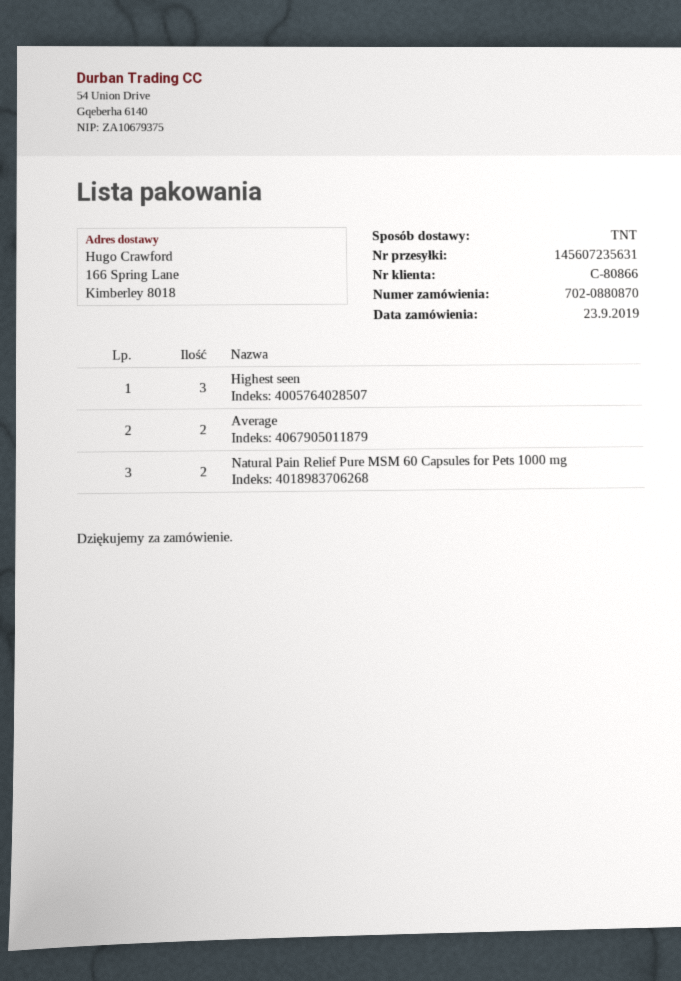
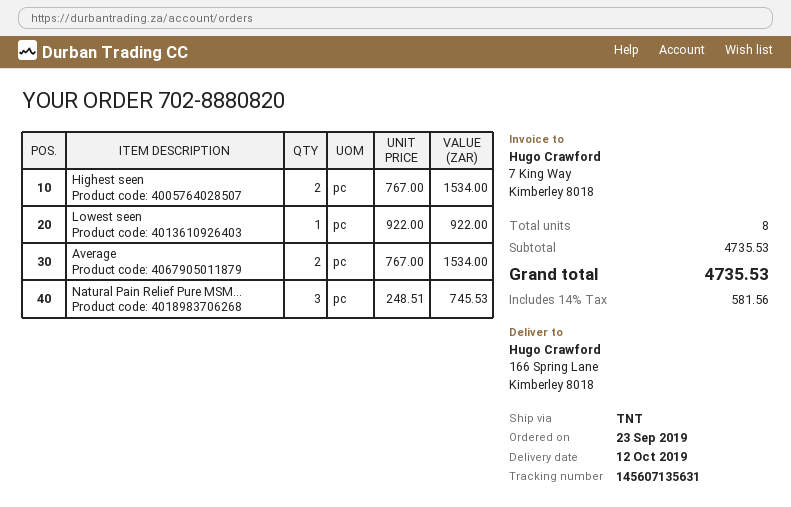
order number: 702-0880870 -> 702-8880820
tracking number: 145607235631 -> 145607135631
Highest seen: 3 -> 2
Natural Pain Relief Pure MSM 60 Capsules for Pets 1000 mg: 2 -> 3
Lowest seen: none -> 1

